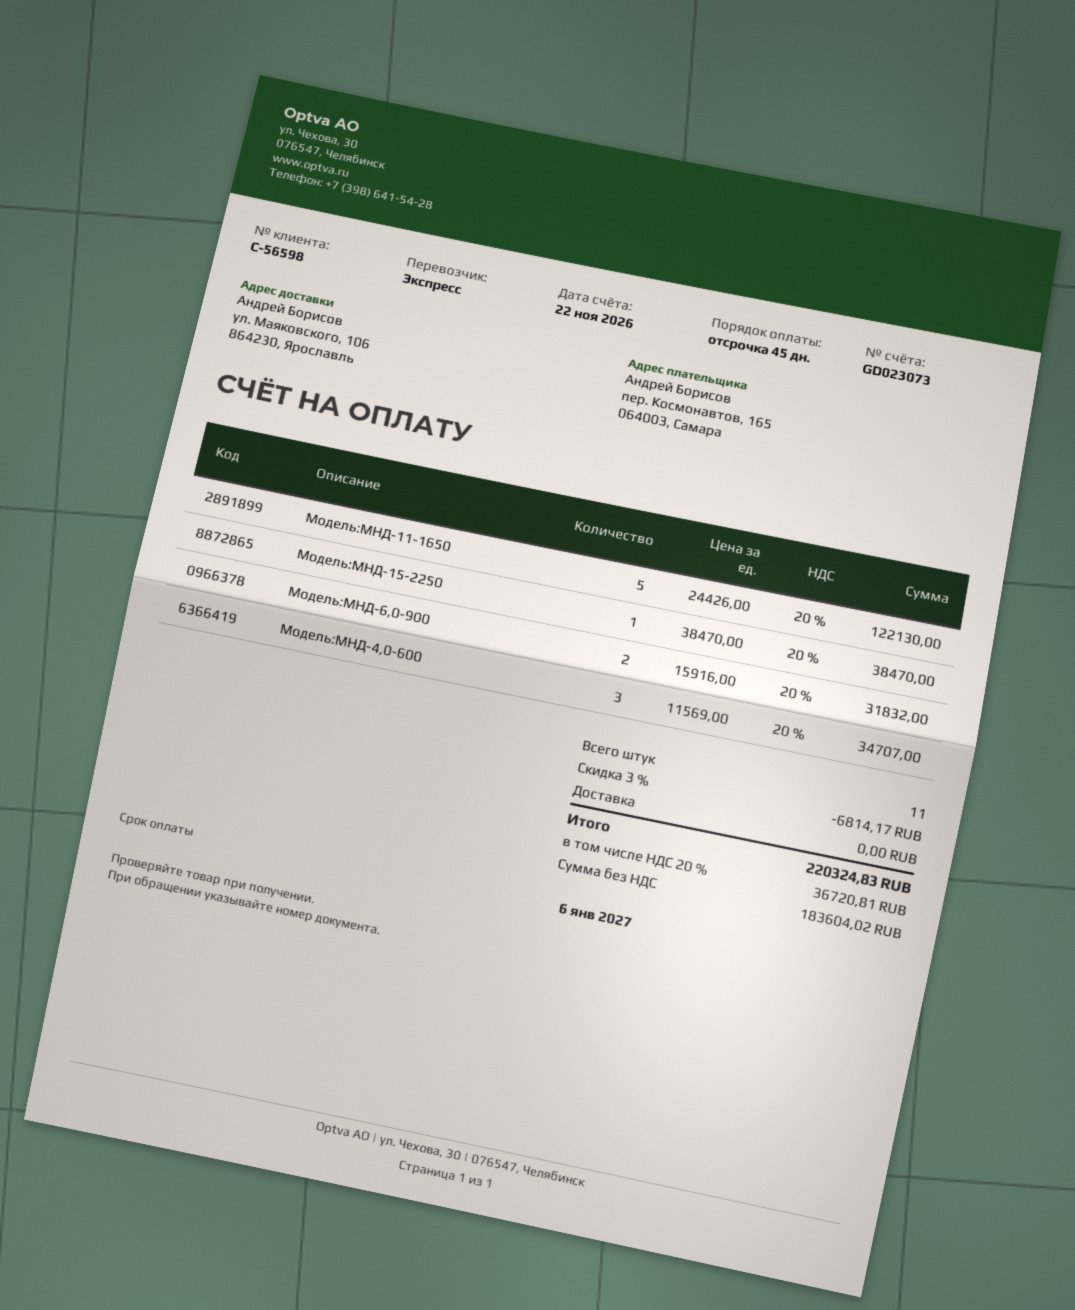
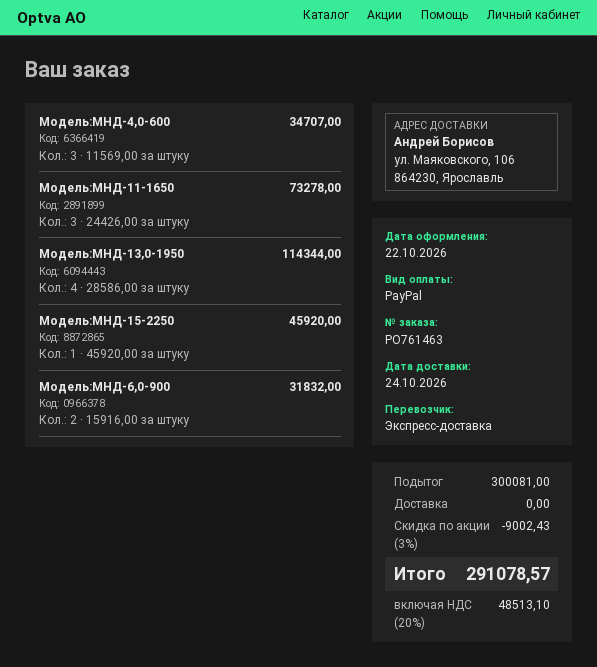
Модель:МНД-11-1650: 5 x 24426.00 = 122130.00 -> 3 x 24426.00 = 73278.00
Модель:МНД-15-2250: 1 x 38470.00 = 38470.00 -> 1 x 45920.00 = 45920.00
Модель:МНД-13,0-1950: none -> 4 x 28586.00 = 114344.00
discount: 3% = 6814.17 -> 3% = 9002.43
tax: 20% = 36720.81 -> 20% = 48513.10
total: 220324.83 -> 291078.57

